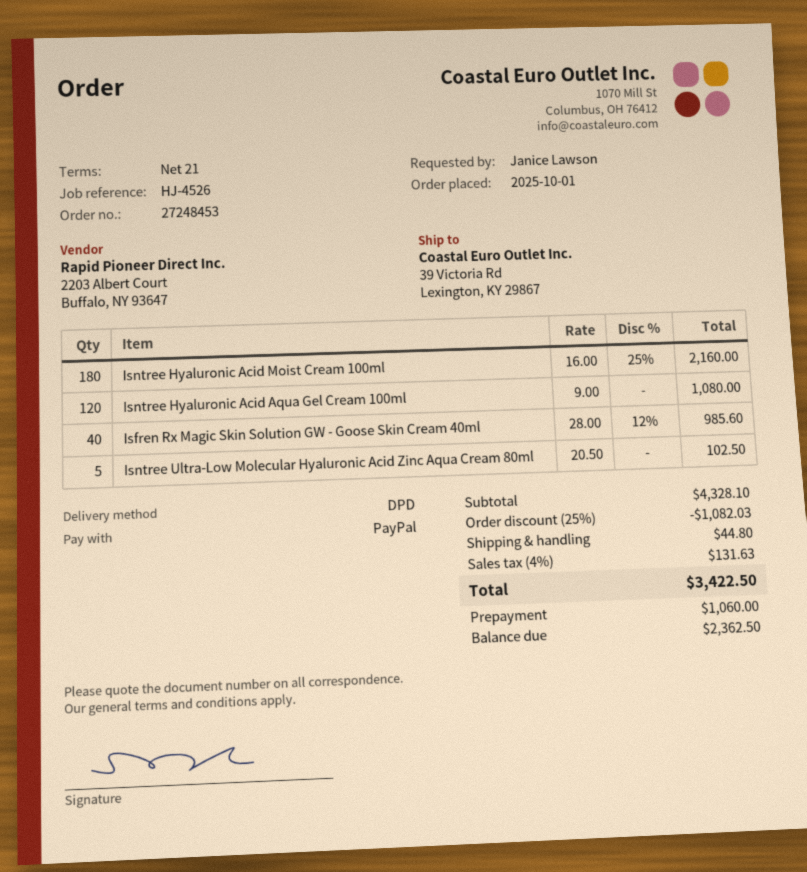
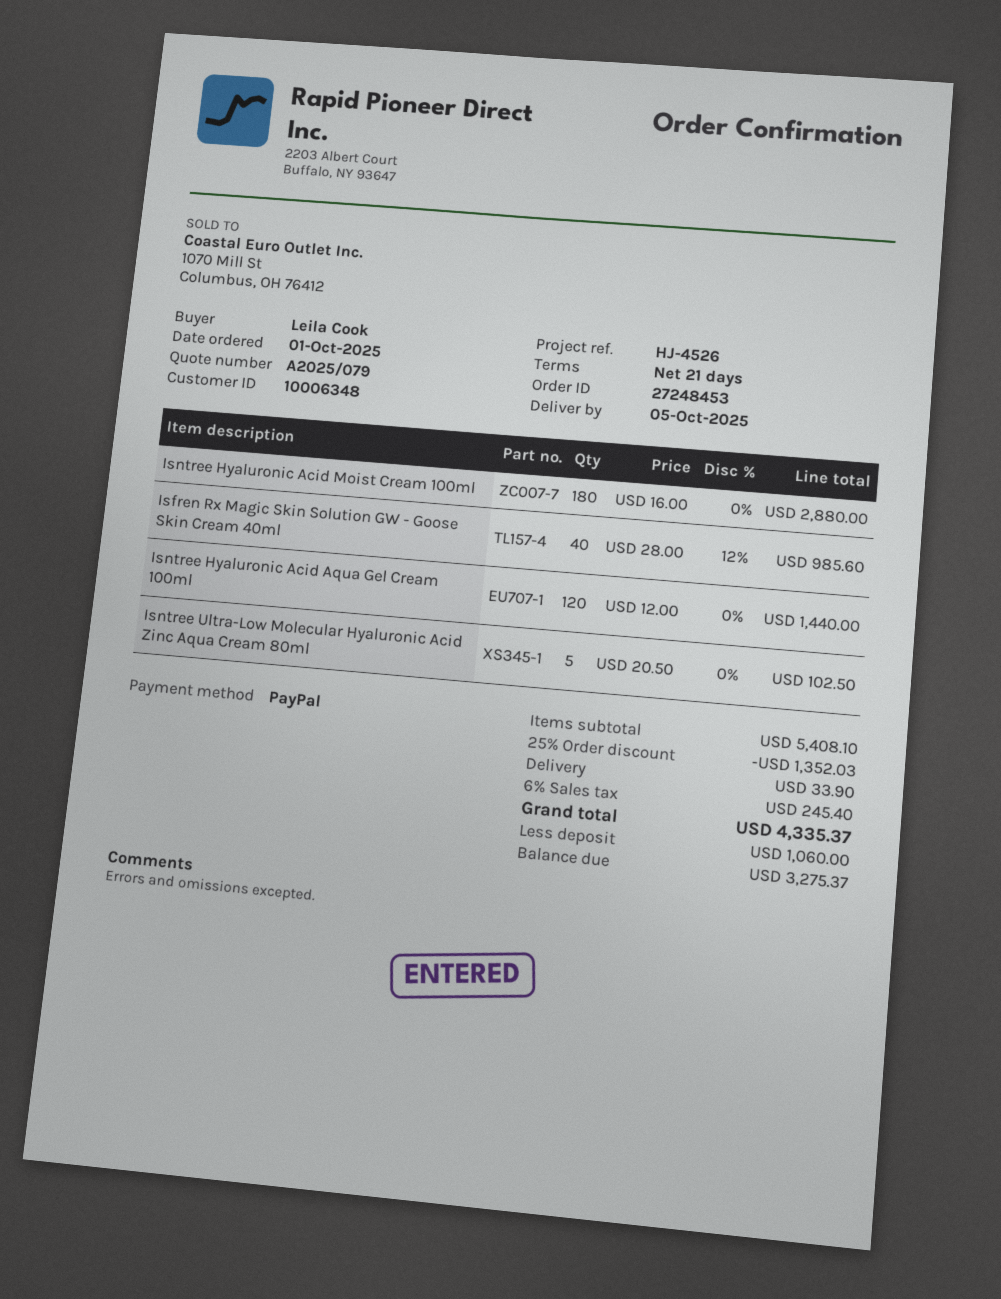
ordered by: Janice Lawson -> Leila Cook
Isntree Hyaluronic Acid Moist Cream 100ml: 180 x 16.00 - 25% = 2160.00 -> 180 x 16.00 = 2880.00
Isntree Hyaluronic Acid Aqua Gel Cream 100ml: 120 x 9.00 = 1080.00 -> 120 x 12.00 = 1440.00
subtotal: 4328.10 -> 5408.10
discount: 25% = 1082.03 -> 25% = 1352.03
shipping: 44.80 -> 33.90
tax: 4% = 131.63 -> 6% = 245.40
total: 3422.50 -> 4335.37
balance: 2362.50 -> 3275.37

